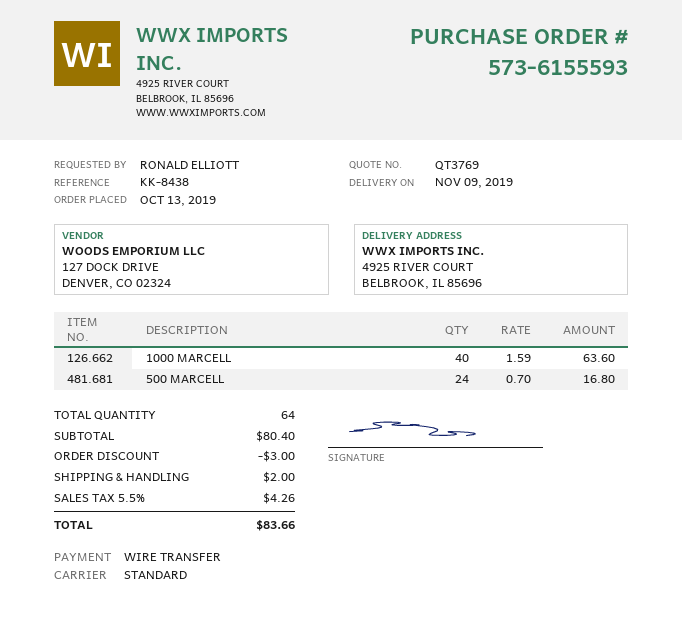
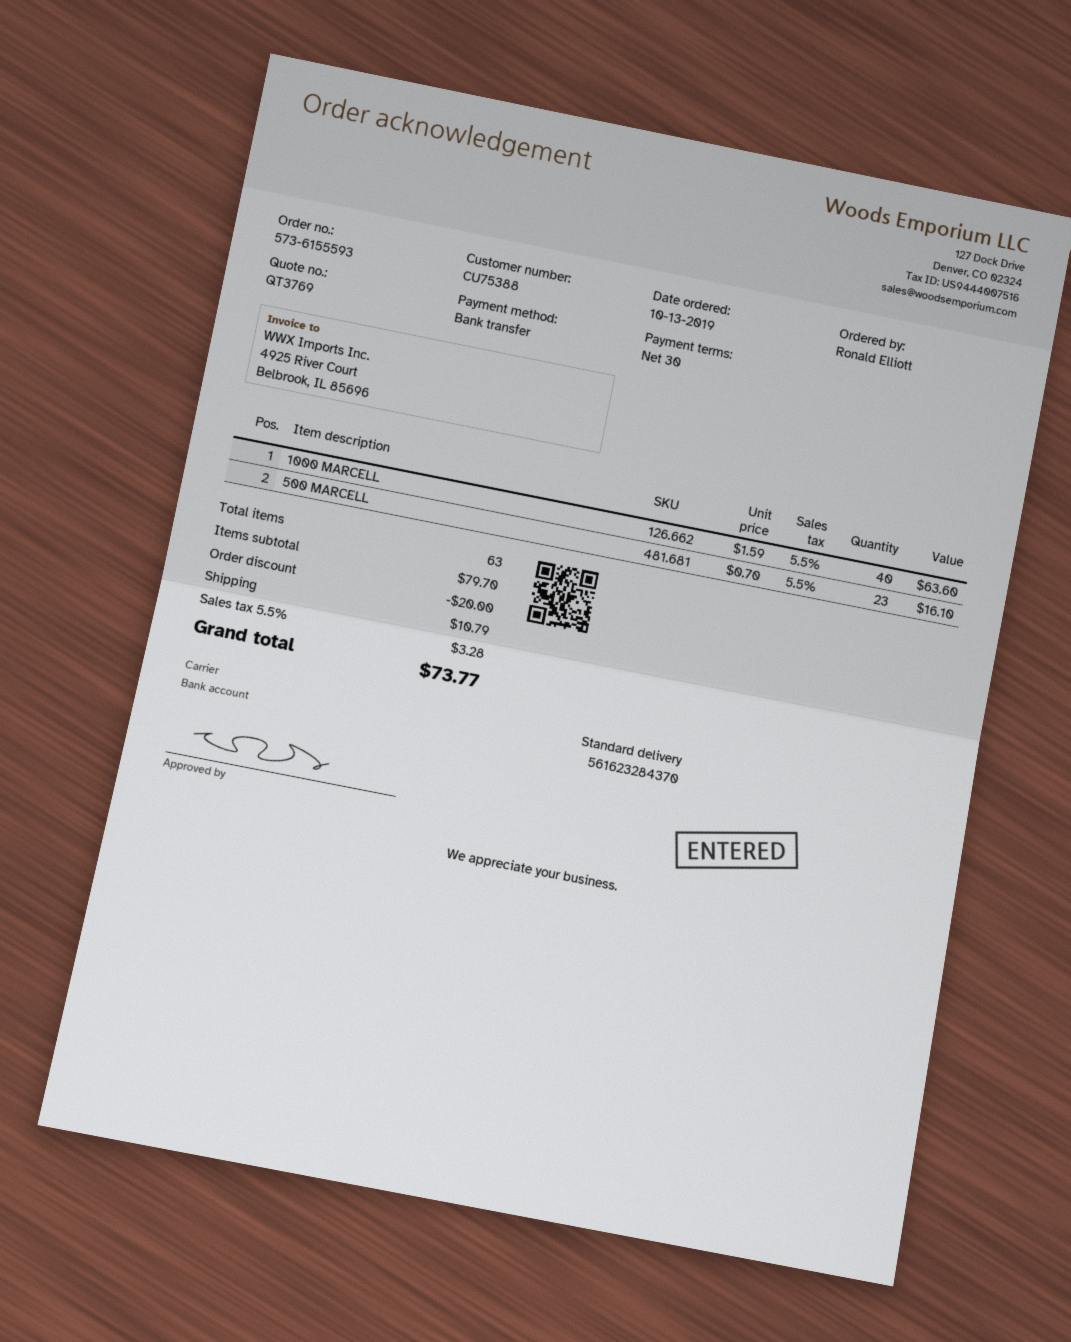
500 MARCELL: 24 x 0.70 = 16.80 -> 23 x 0.70 = 16.10
total quantity: 64 -> 63
subtotal: 80.40 -> 79.70
discount: 3.00 -> 20.00
shipping: 2.00 -> 10.79
tax: 5.5% = 4.26 -> 5.5% = 3.28
total: 83.66 -> 73.77

